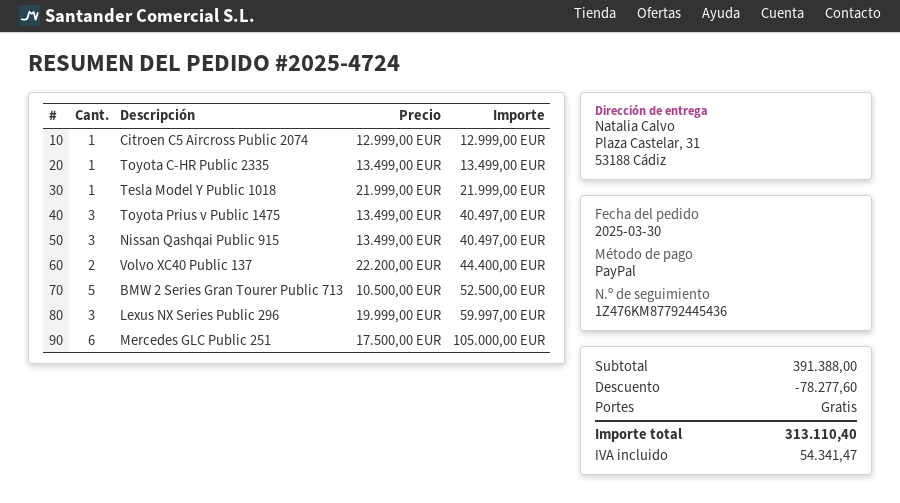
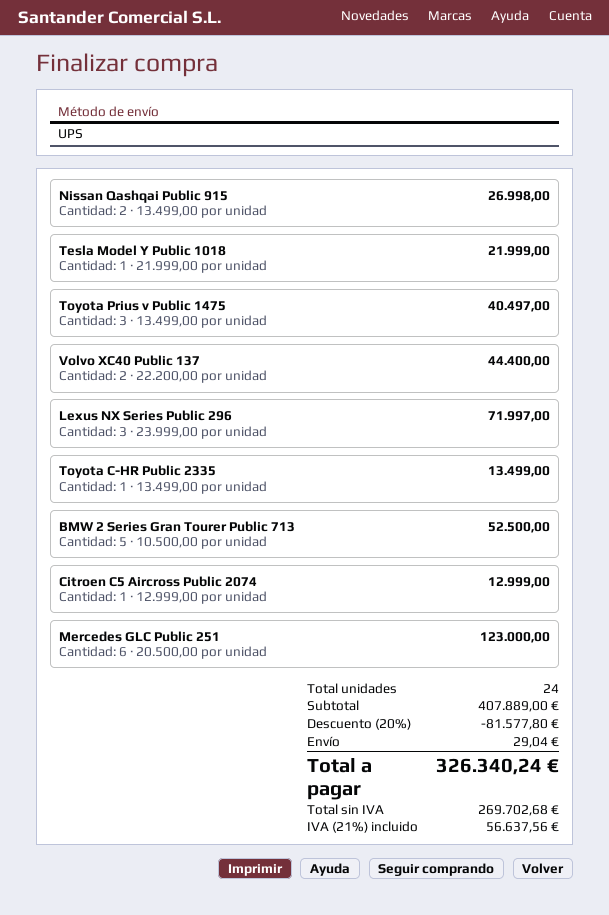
Nissan Qashqai Public 915: 3 x 13499.00 = 40497.00 -> 2 x 13499.00 = 26998.00
Lexus NX Series Public 296: 3 x 19999.00 = 59997.00 -> 3 x 23999.00 = 71997.00
Mercedes GLC Public 251: 6 x 17500.00 = 105000.00 -> 6 x 20500.00 = 123000.00
subtotal: 391388.00 -> 407889.00
discount: 78277.60 -> 81577.80
shipping: 0.00 -> 29.04
tax: 54341.47 -> 56637.56
total: 313110.40 -> 326340.24

